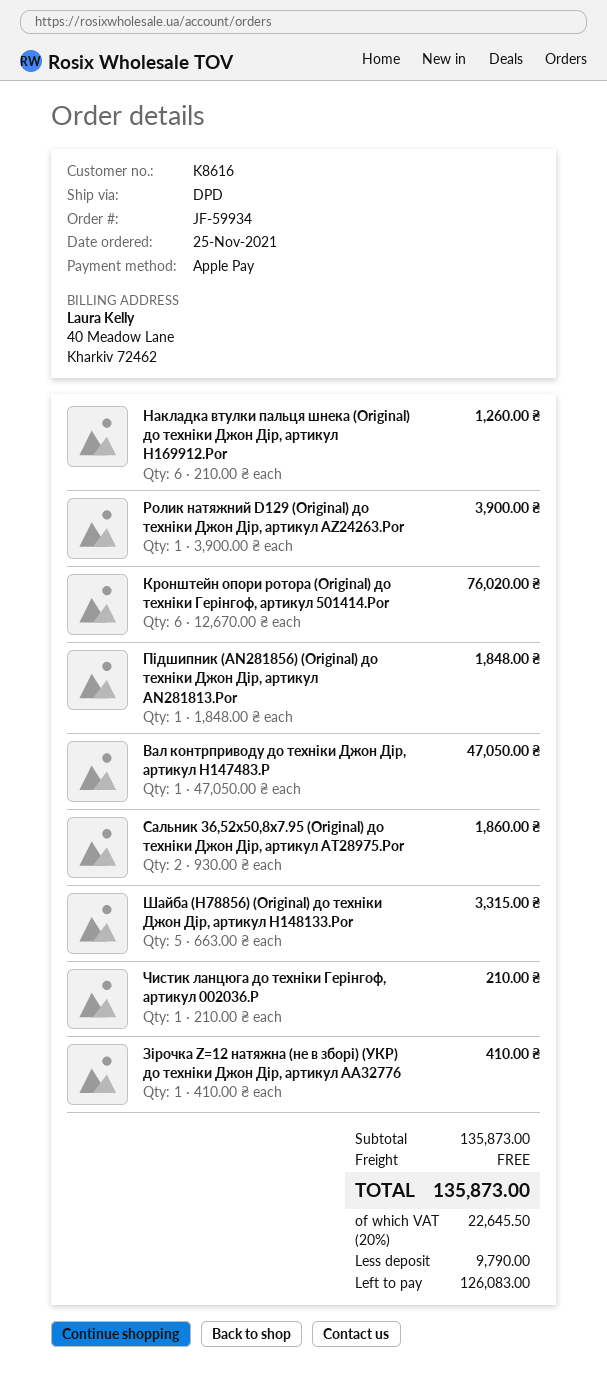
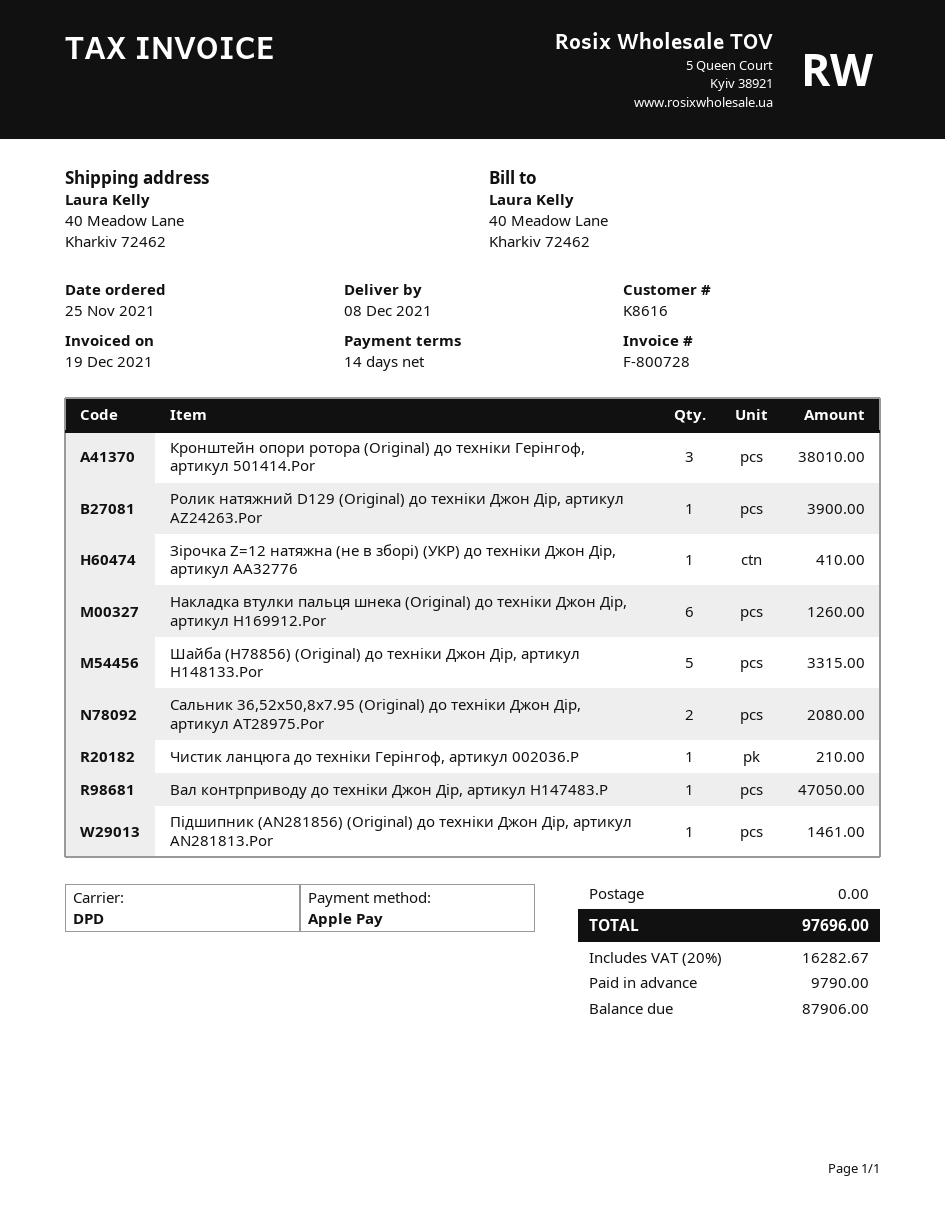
Кронштейн опори ротора (Original) до техніки Герінгоф, артикул 501414.Por: 6 for 76020.00 -> 3 for 38010.00
Підшипник (AN281856) (Original) до техніки Джон Дір, артикул AN281813.Por: 1 for 1848.00 -> 1 for 1461.00
Сальник 36,52х50,8х7.95 (Original) до техніки Джон Дір, артикул AT28975.Por: 2 for 1860.00 -> 2 for 2080.00
tax: 20% = 22645.50 -> 20% = 16282.67
total: 135873.00 -> 97696.00
balance: 126083.00 -> 87906.00

